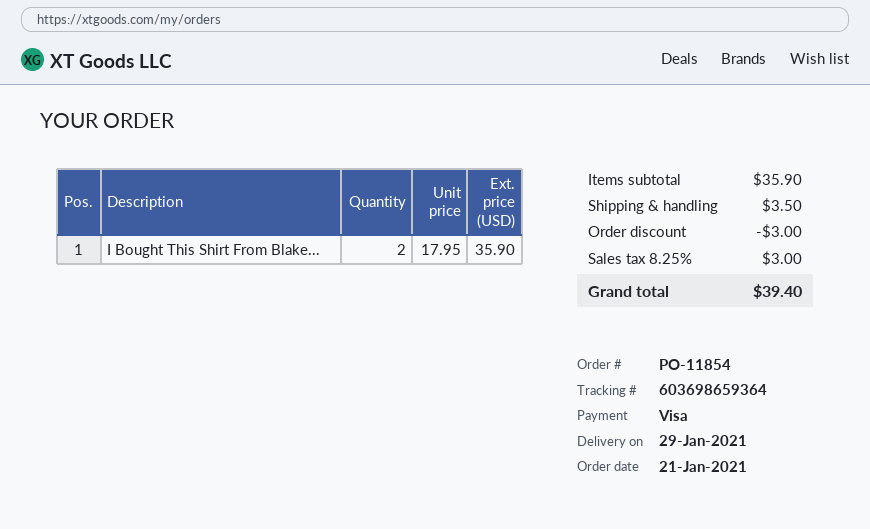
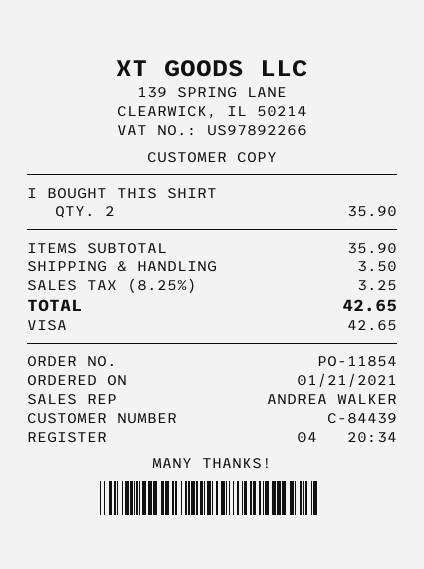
discount: 3.00 -> none
tax: 8.25% = 3.00 -> 8.25% = 3.25
total: 39.40 -> 42.65

